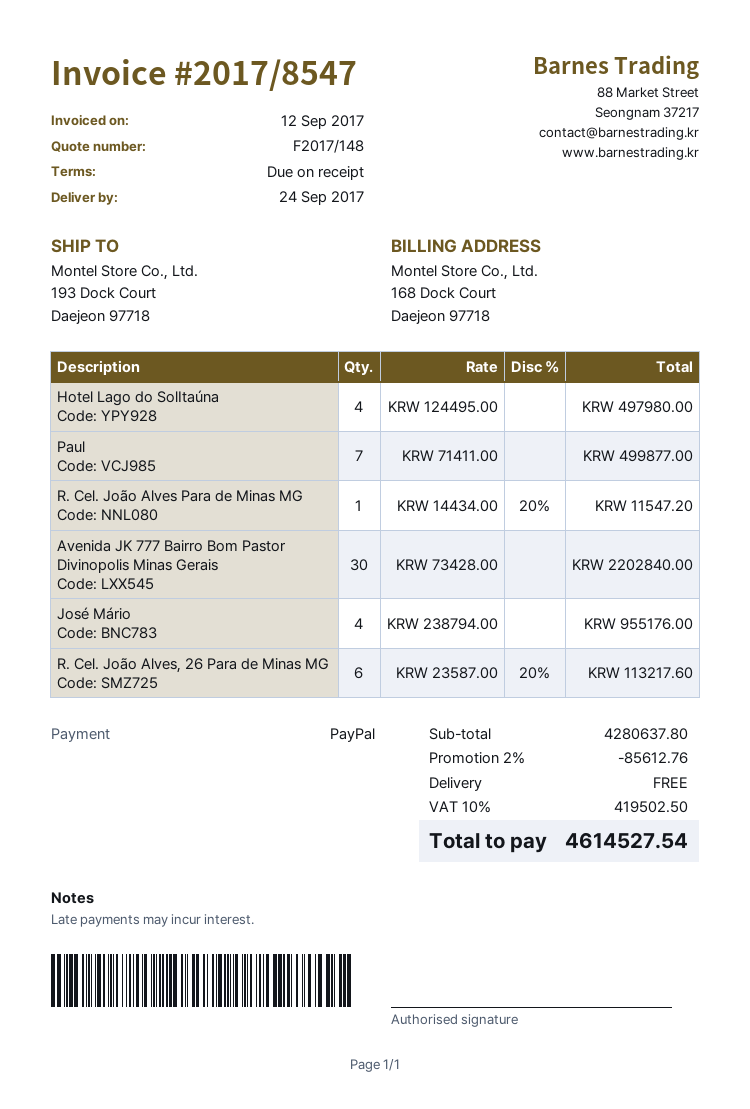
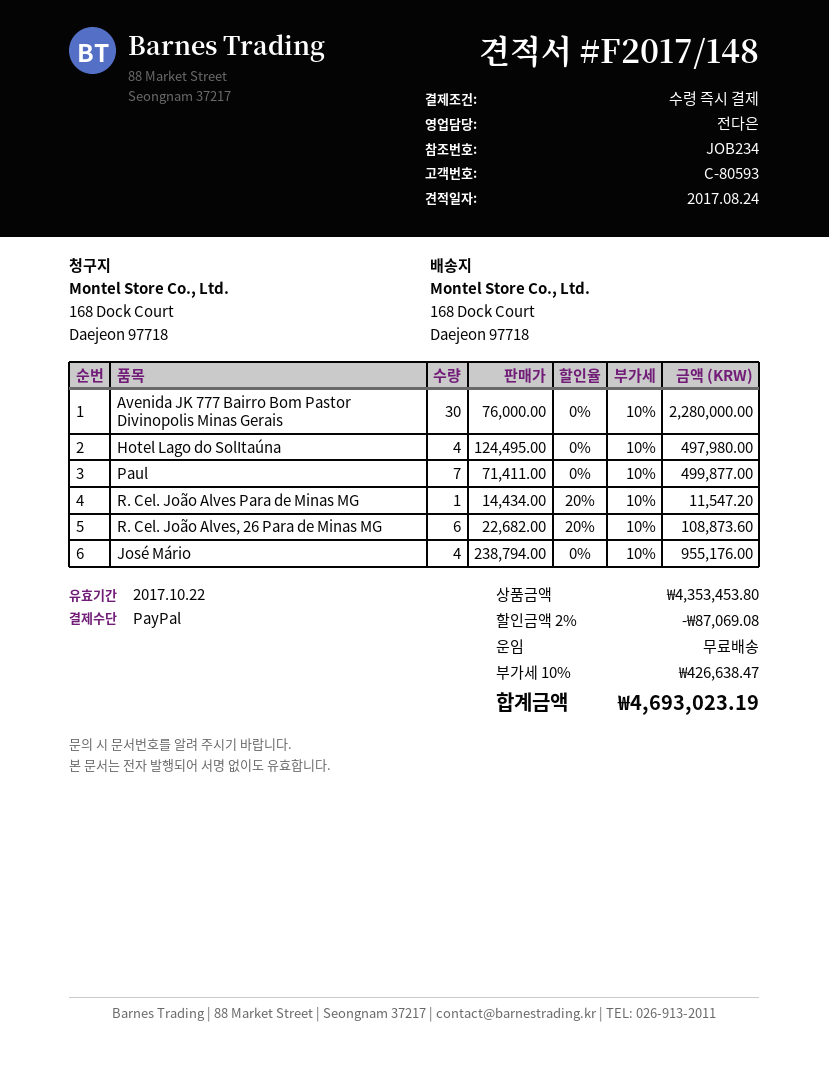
ship to: 193 Dock Court, Daejeon 97718 -> 168 Dock Court, Daejeon 97718
Avenida JK 777 Bairro Bom Pastor Divinopolis Minas Gerais: 30 x 73428.00 = 2202840.00 -> 30 x 76000.00 = 2280000.00
R. Cel. João Alves, 26 Para de Minas MG: 6 x 23587.00 - 20% = 113217.60 -> 6 x 22682.00 - 20% = 108873.60
subtotal: 4280637.80 -> 4353453.80
discount: 2% = 85612.76 -> 2% = 87069.08
tax: 10% = 419502.50 -> 10% = 426638.47
total: 4614527.54 -> 4693023.19

